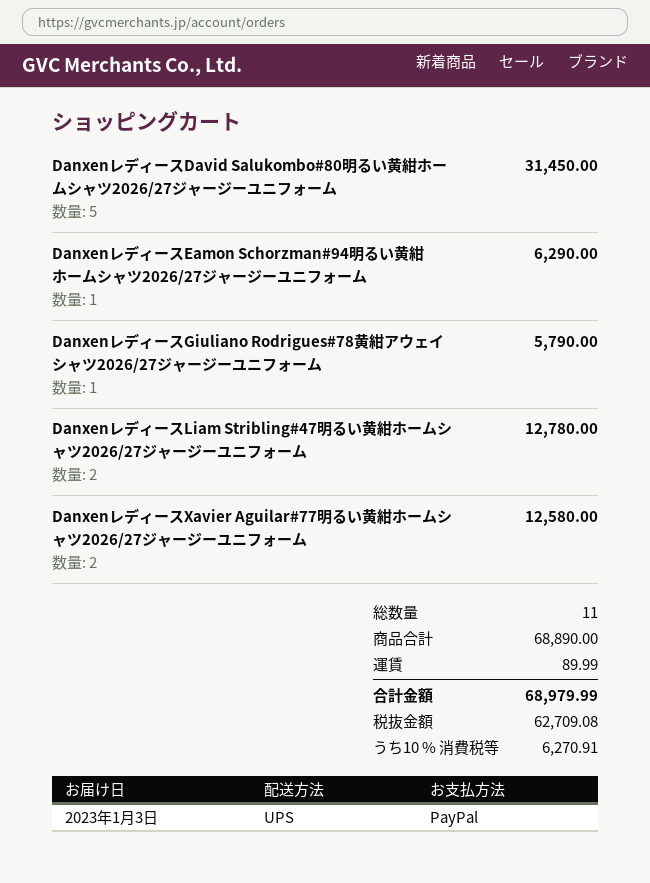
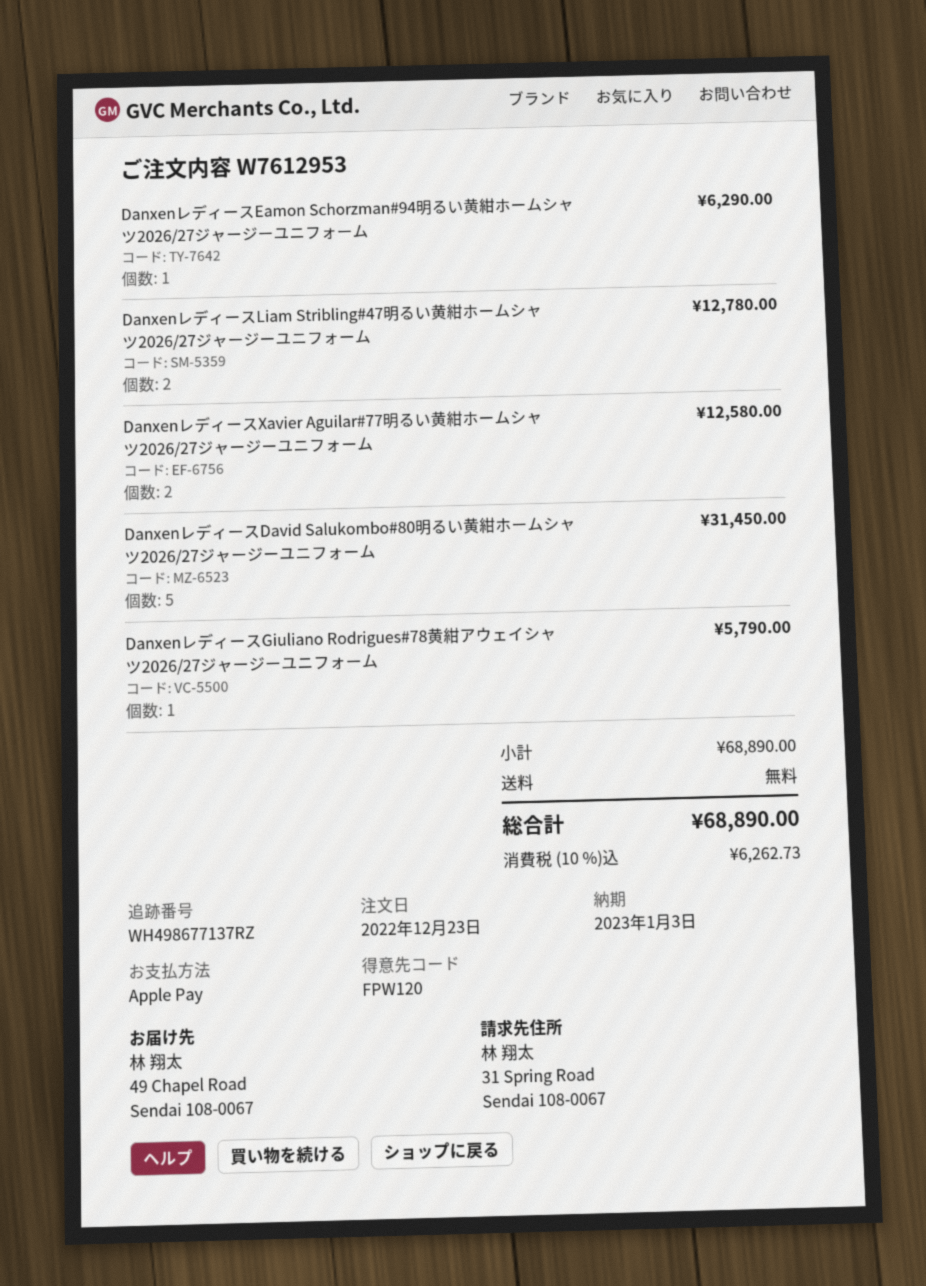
payment method: PayPal -> Apple Pay
shipping: 89.99 -> 0.00
tax: 10% = 6270.91 -> 10% = 6262.73
total: 68979.99 -> 68890.00

